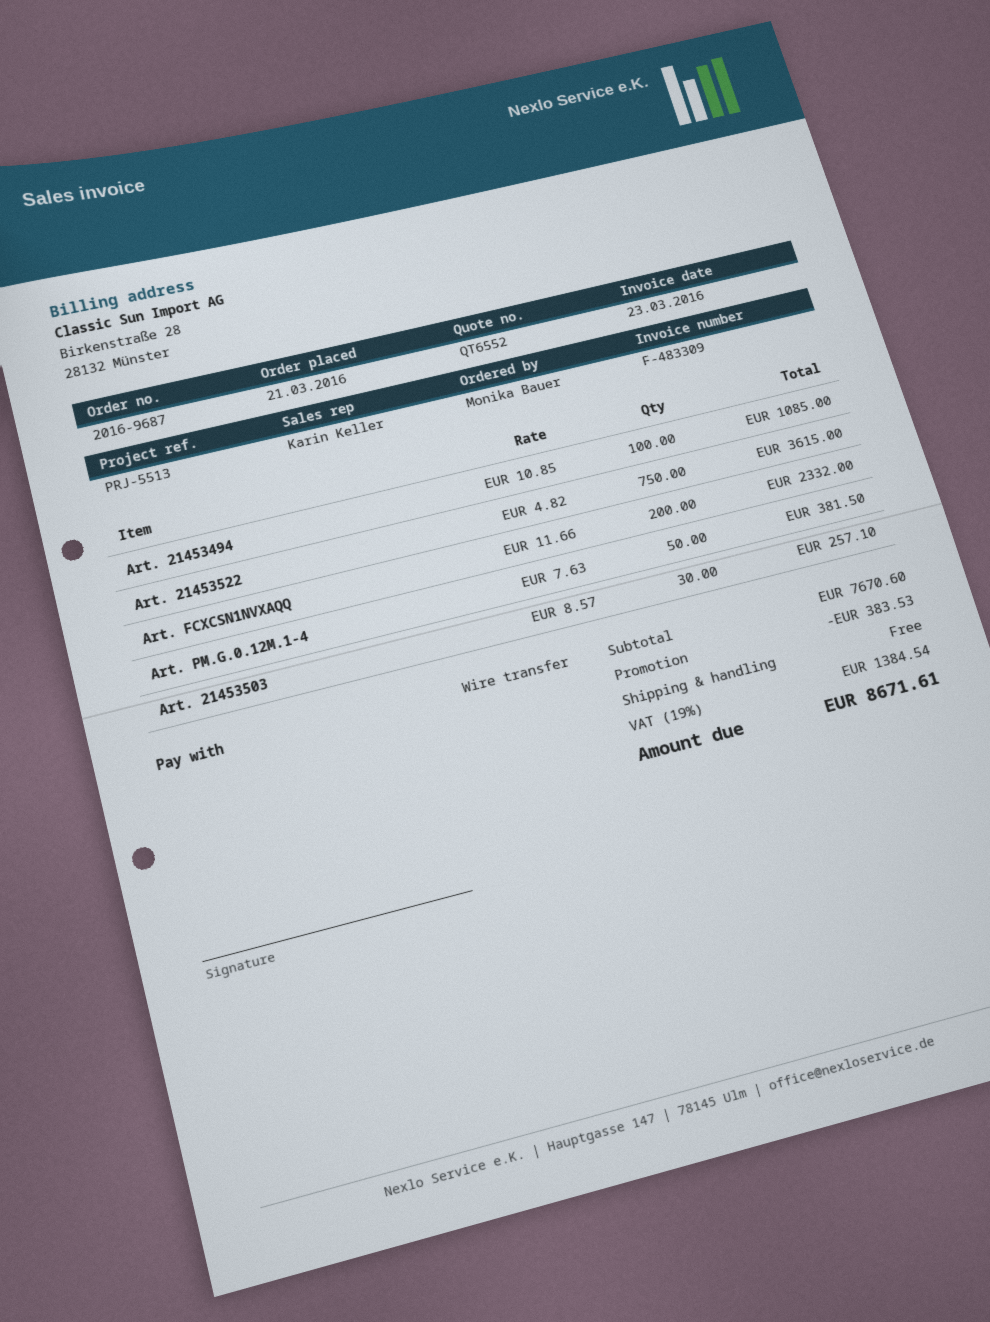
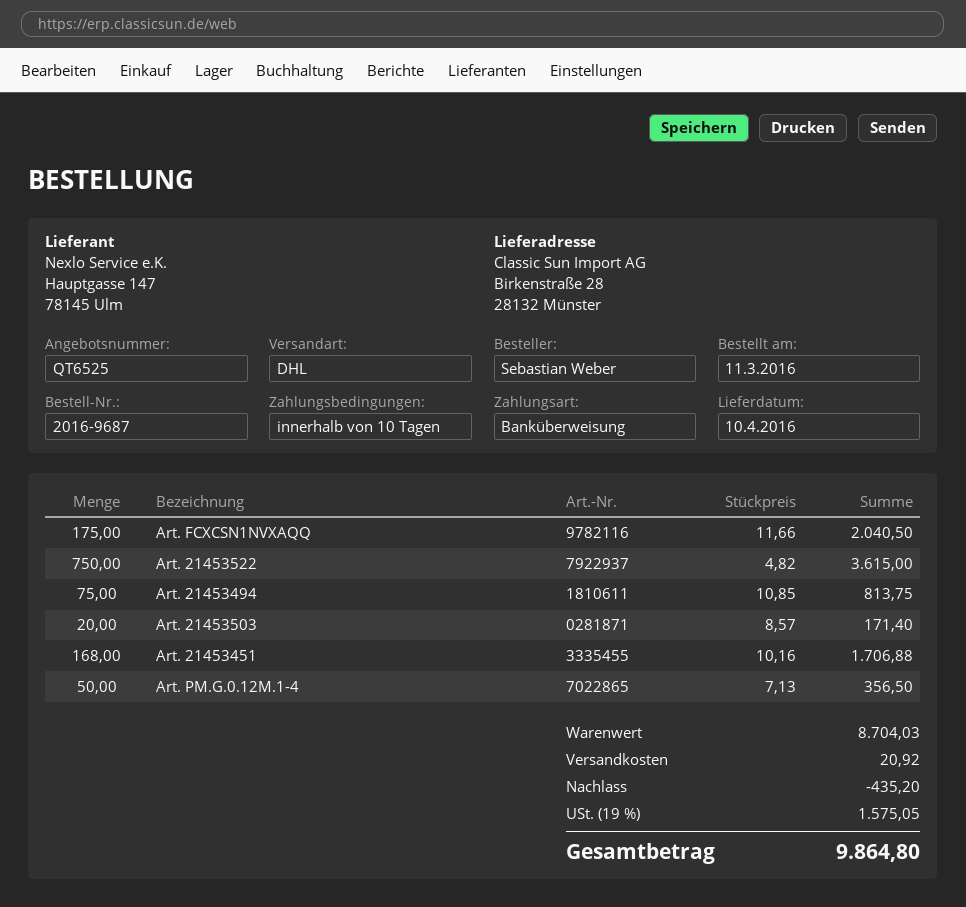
quote number: QT6552 -> QT6525
order date: 2016-03-21 -> 2016-03-11
ordered by: Monika Bauer -> Sebastian Weber
Art. 21453494: 100 x 10.85 = 1085.00 -> 75 x 10.85 = 813.75
Art. FCXCSN1NVXAQQ: 200 x 11.66 = 2332.00 -> 175 x 11.66 = 2040.50
Art. PM.G.0.12M.1-4: 50 x 7.63 = 381.50 -> 50 x 7.13 = 356.50
Art. 21453503: 30 x 8.57 = 257.10 -> 20 x 8.57 = 171.40
Art. 21453451: none -> 168 x 10.16 = 1706.88
subtotal: 7670.60 -> 8704.03
discount: 383.53 -> 435.20
shipping: 0.00 -> 20.92
tax: 19% = 1384.54 -> 19% = 1575.05
total: 8671.61 -> 9864.80

